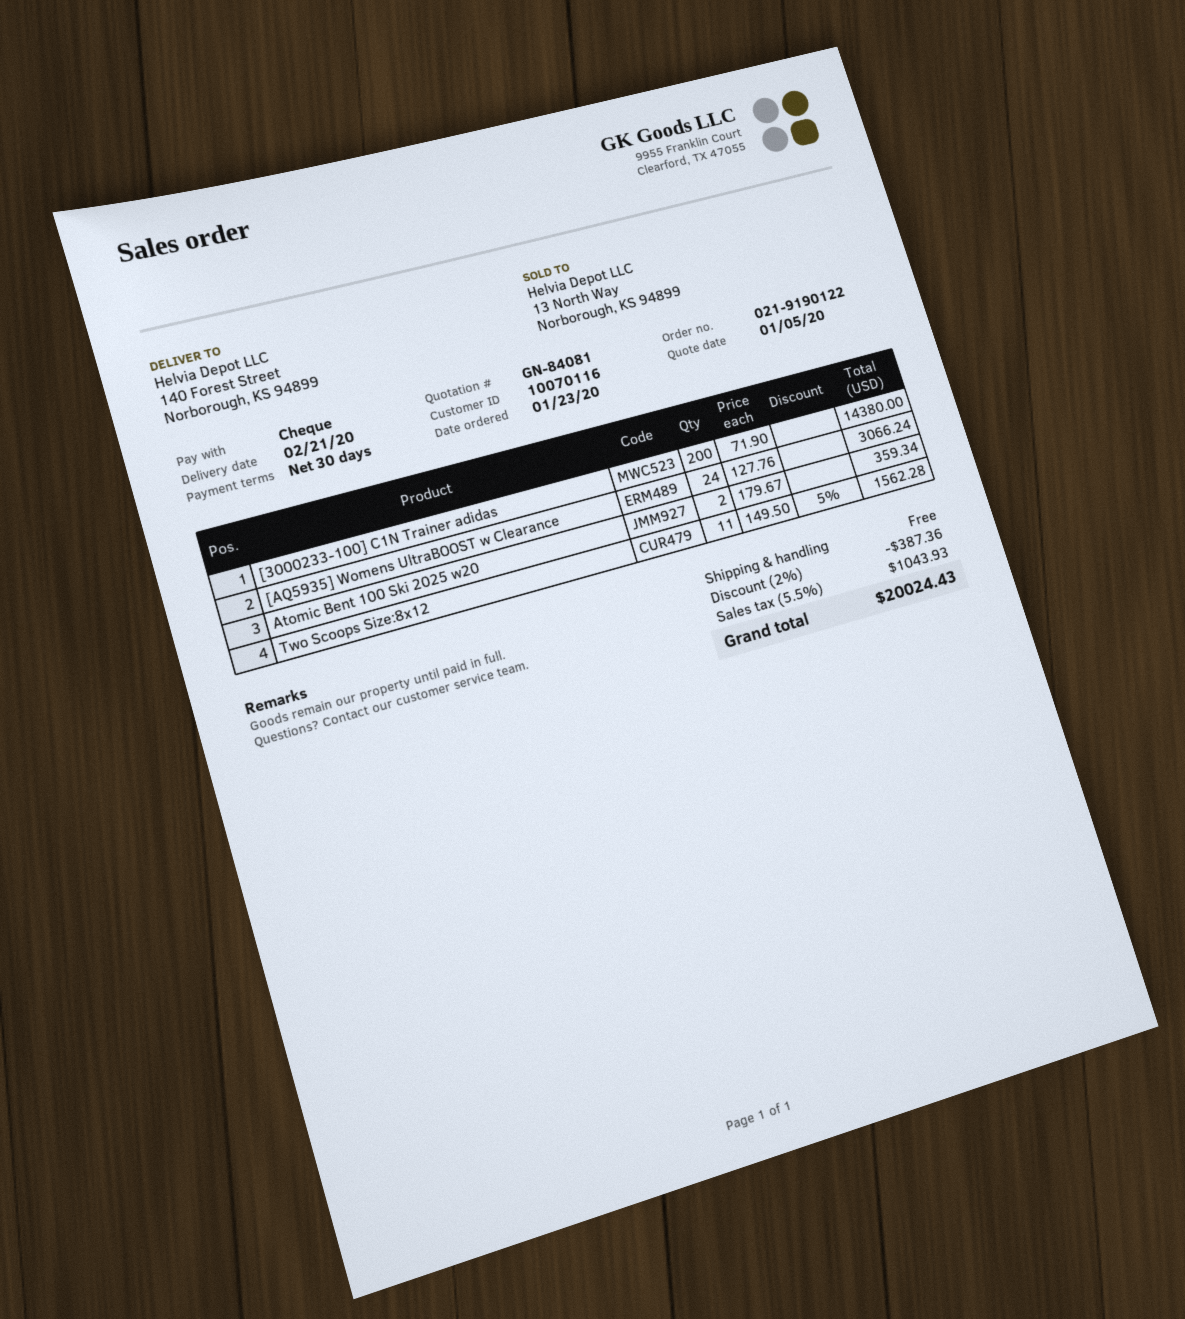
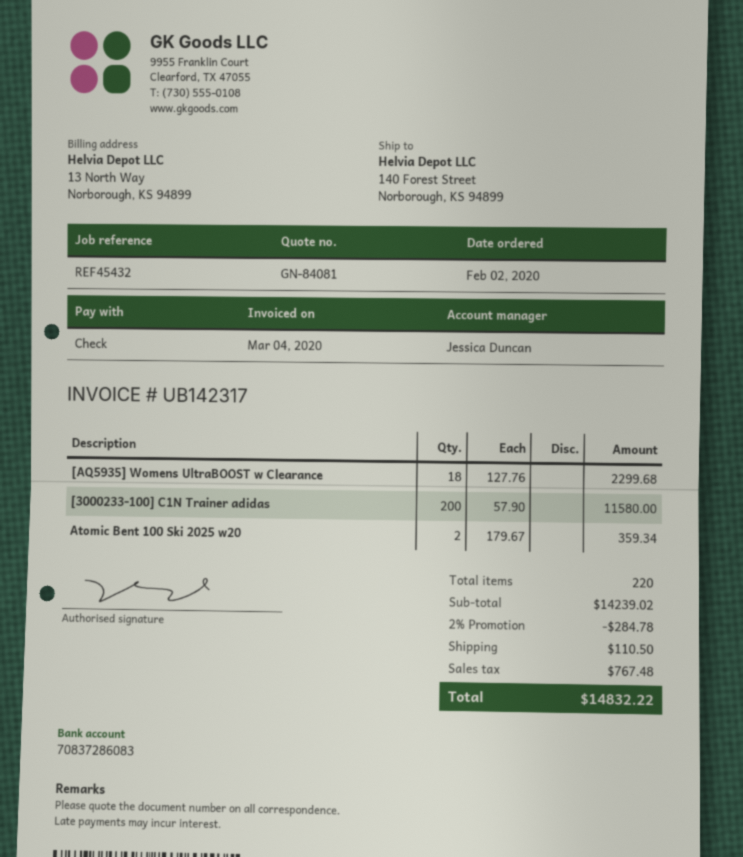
order date: 2020-01-23 -> 2020-02-02
[3000233-100] C1N Trainer adidas: 200 x 71.90 = 14380.00 -> 200 x 57.90 = 11580.00
[AQ5935] Womens UltraBOOST w Clearance: 24 x 127.76 = 3066.24 -> 18 x 127.76 = 2299.68
Two Scoops Size:8x12: 11 x 149.50 - 5% = 1562.28 -> none
discount: 2% = 387.36 -> 2% = 284.78
shipping: 0.00 -> 110.50
tax: 1043.93 -> 767.48
total: 20024.43 -> 14832.22

